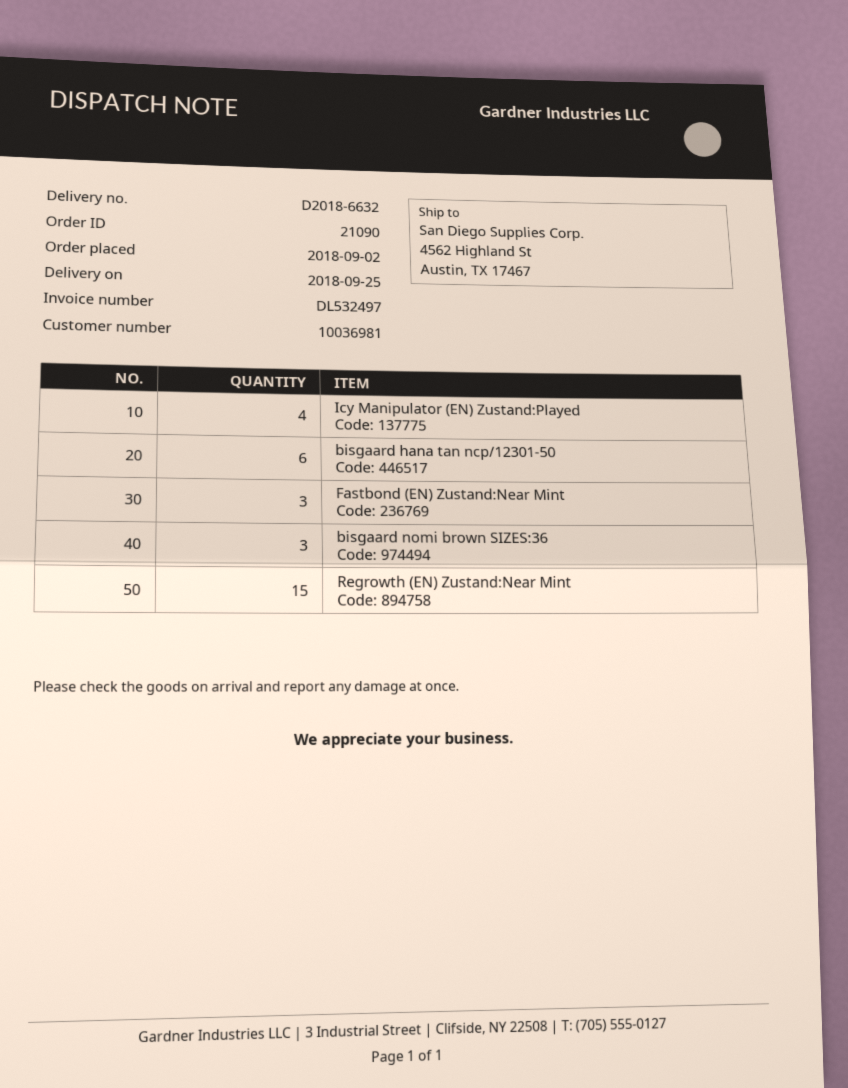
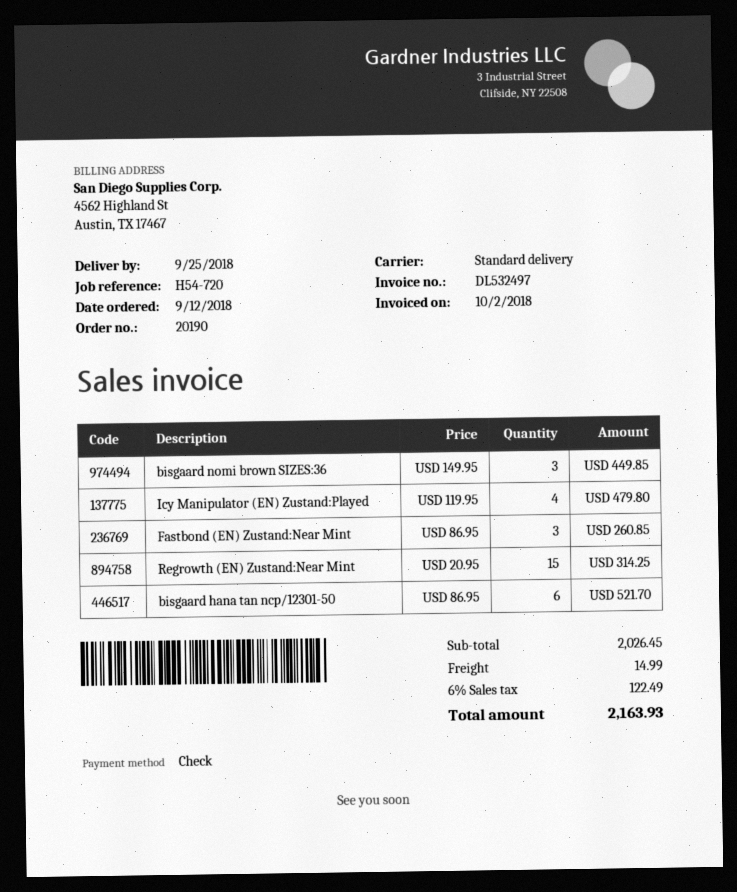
order number: 21090 -> 20190
order date: 2018-09-02 -> 2018-09-12

